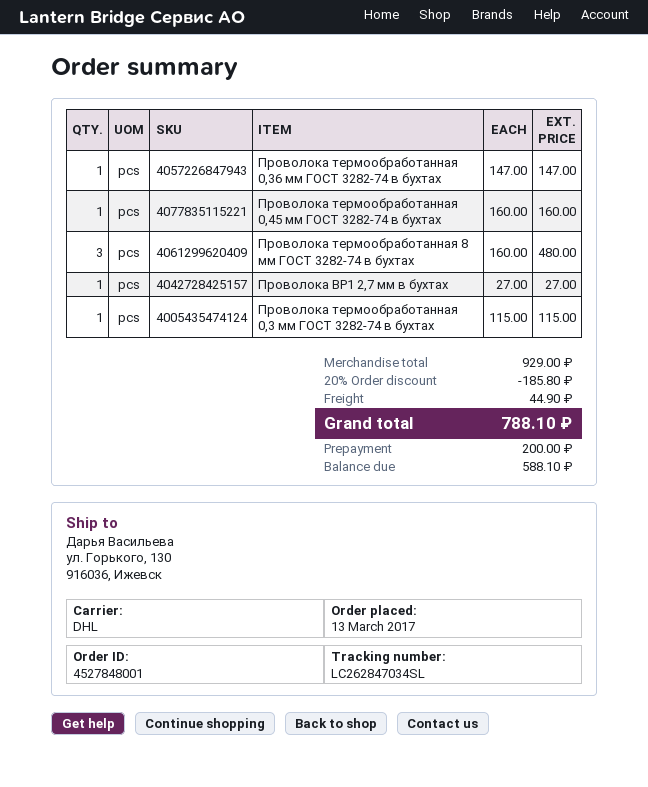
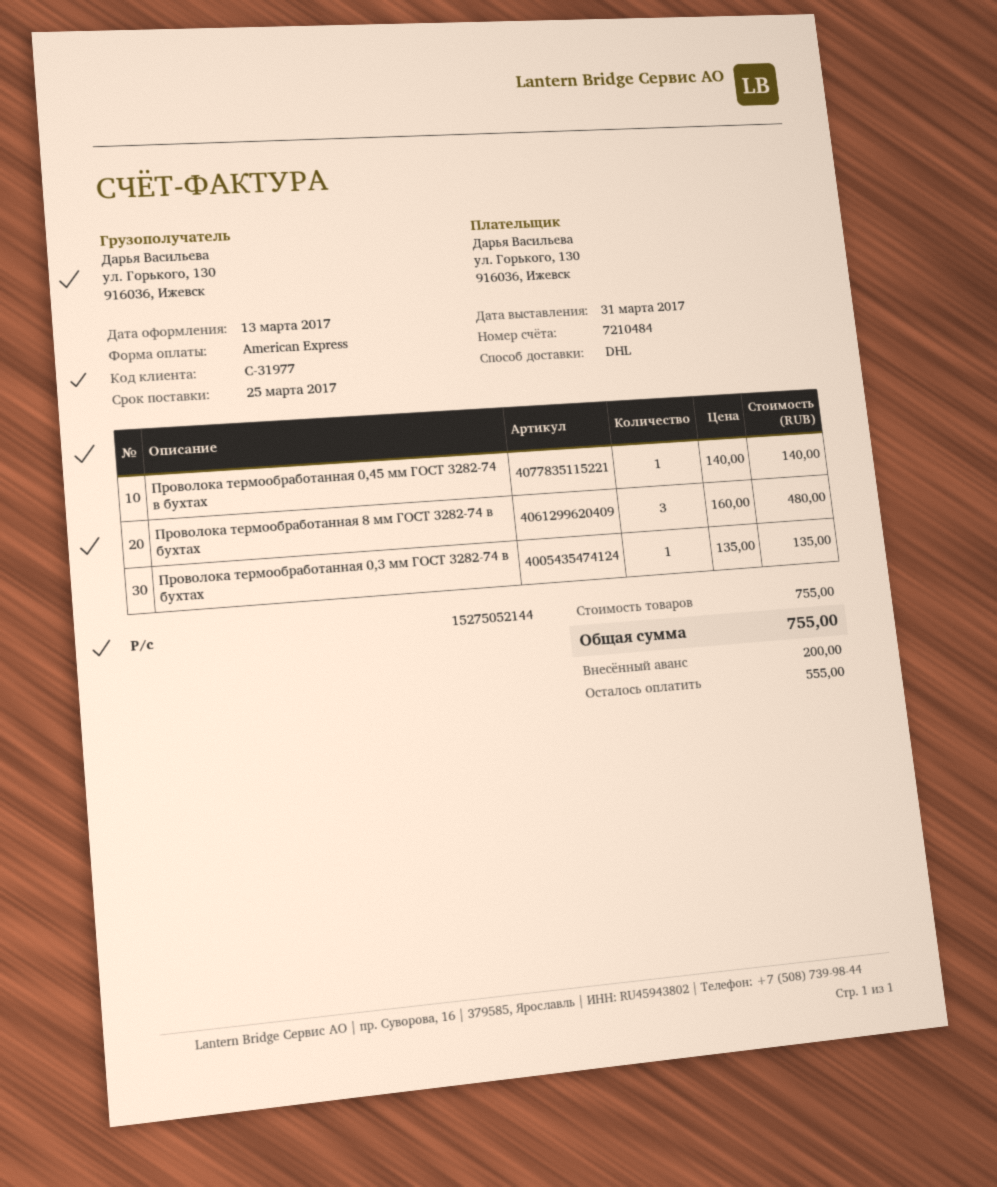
Проволока термообработанная 0,36 мм ГОСТ 3282-74 в бухтах: 1 x 147.00 = 147.00 -> none
Проволока термообработанная 0,45 мм ГОСТ 3282-74 в бухтах: 1 x 160.00 = 160.00 -> 1 x 140.00 = 140.00
Проволока ВР1 2,7 мм в бухтах: 1 x 27.00 = 27.00 -> none
Проволока термообработанная 0,3 мм ГОСТ 3282-74 в бухтах: 1 x 115.00 = 115.00 -> 1 x 135.00 = 135.00
subtotal: 929.00 -> 755.00
discount: 20% = 185.80 -> none
shipping: 44.90 -> none
total: 788.10 -> 755.00
balance: 588.10 -> 555.00

